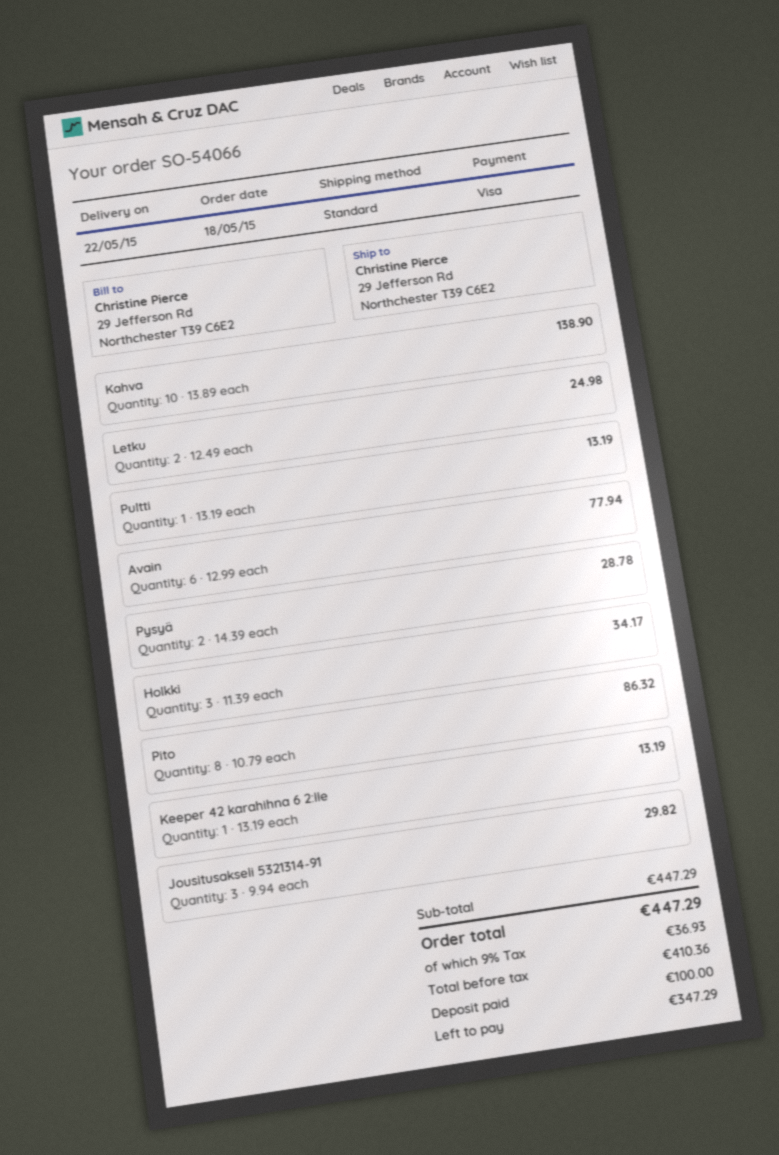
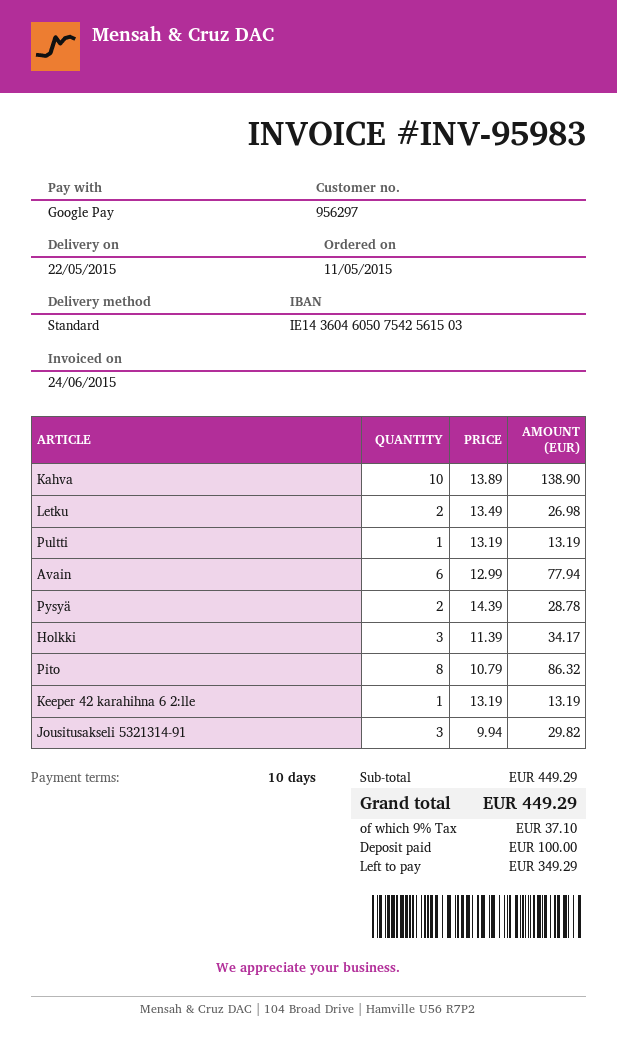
order date: 2015-05-18 -> 2015-05-11
payment method: Visa -> Google Pay
Letku: 2 x 12.49 = 24.98 -> 2 x 13.49 = 26.98
subtotal: 447.29 -> 449.29
tax: 9% = 36.93 -> 9% = 37.10
total: 447.29 -> 449.29
balance: 347.29 -> 349.29

